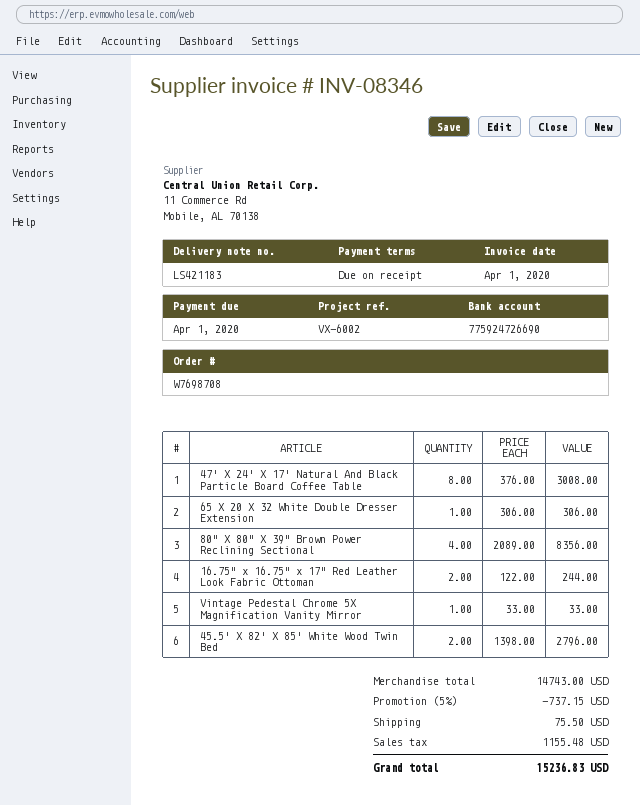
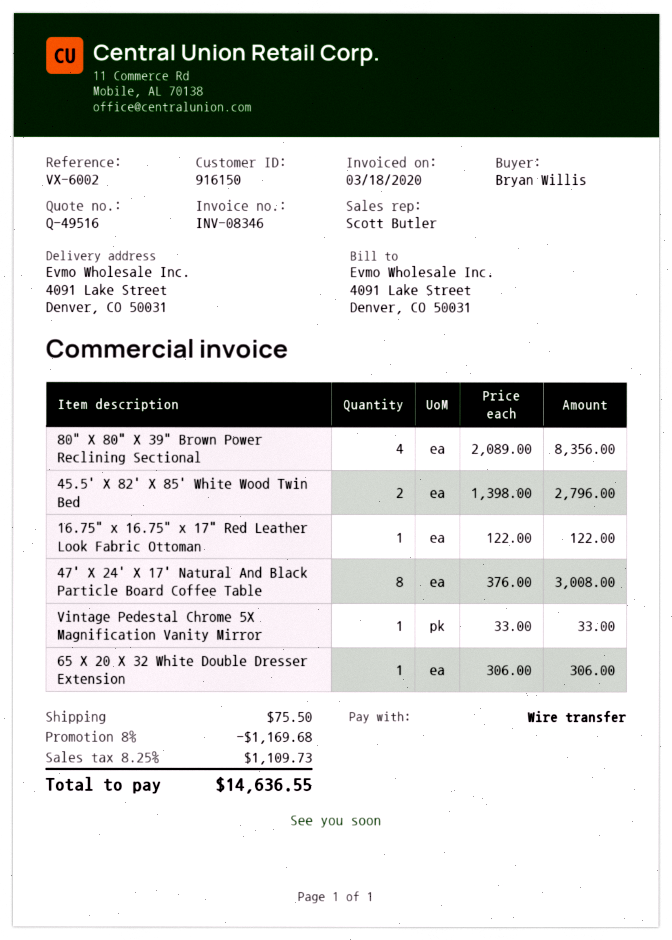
invoice date: 2020-04-01 -> 2020-03-18
16.75" x 16.75" x 17" Red Leather Look Fabric Ottoman: 2 x 122.00 = 244.00 -> 1 x 122.00 = 122.00
discount: 5% = 737.15 -> 8% = 1169.68
tax: 1155.48 -> 1109.73
total: 15236.83 -> 14636.55

